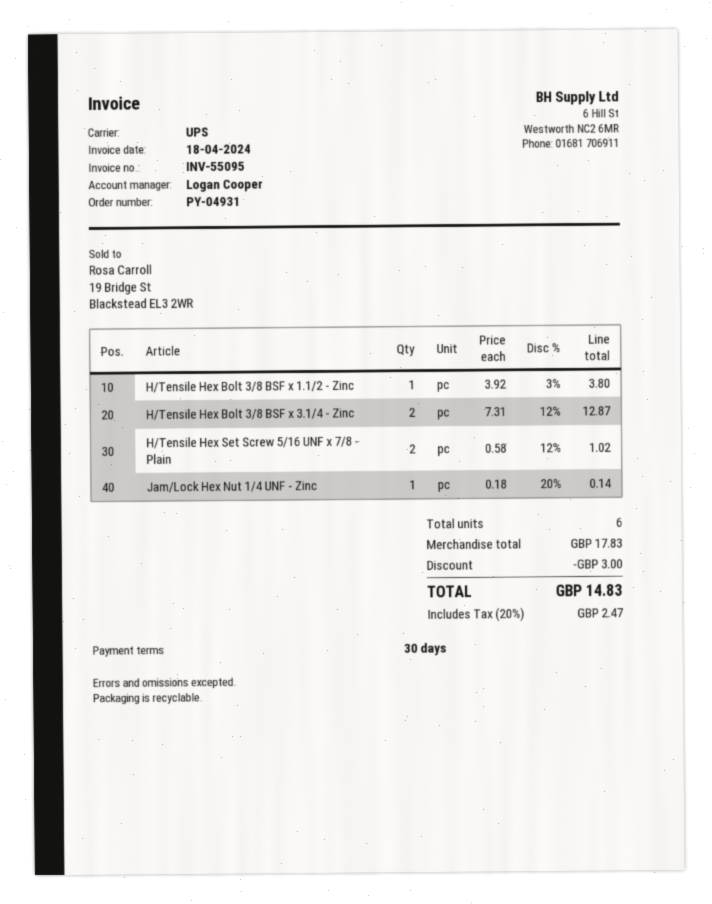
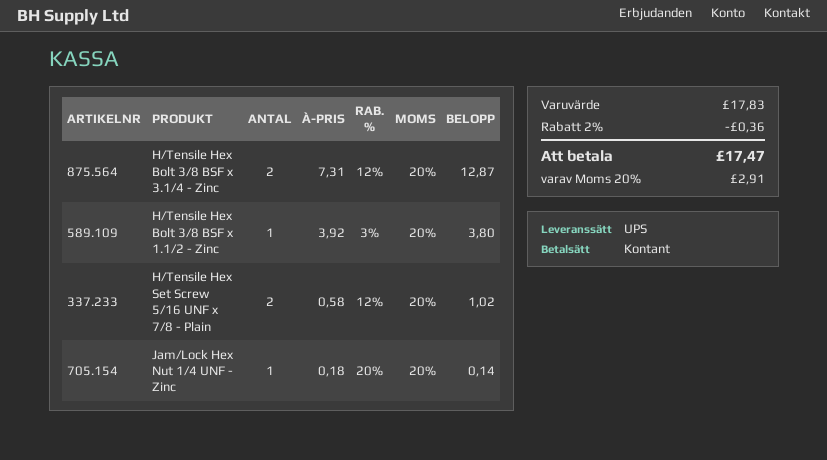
discount: 3.00 -> 0.36
tax: 20% = 2.47 -> 20% = 2.91
total: 14.83 -> 17.47

